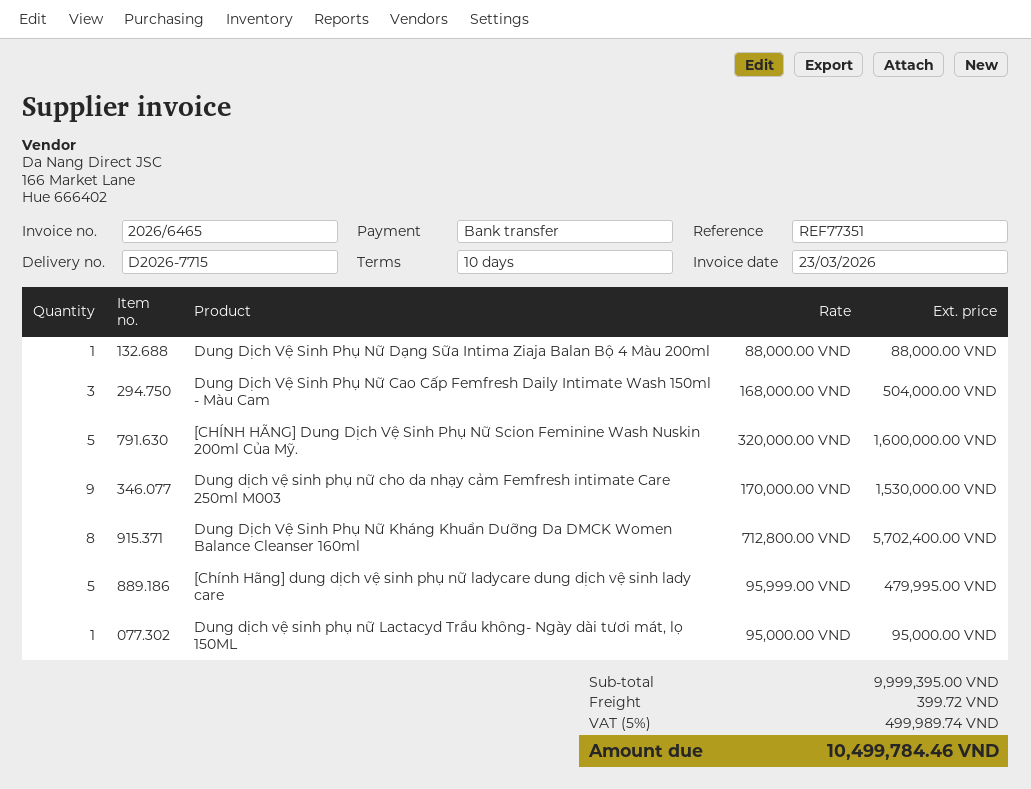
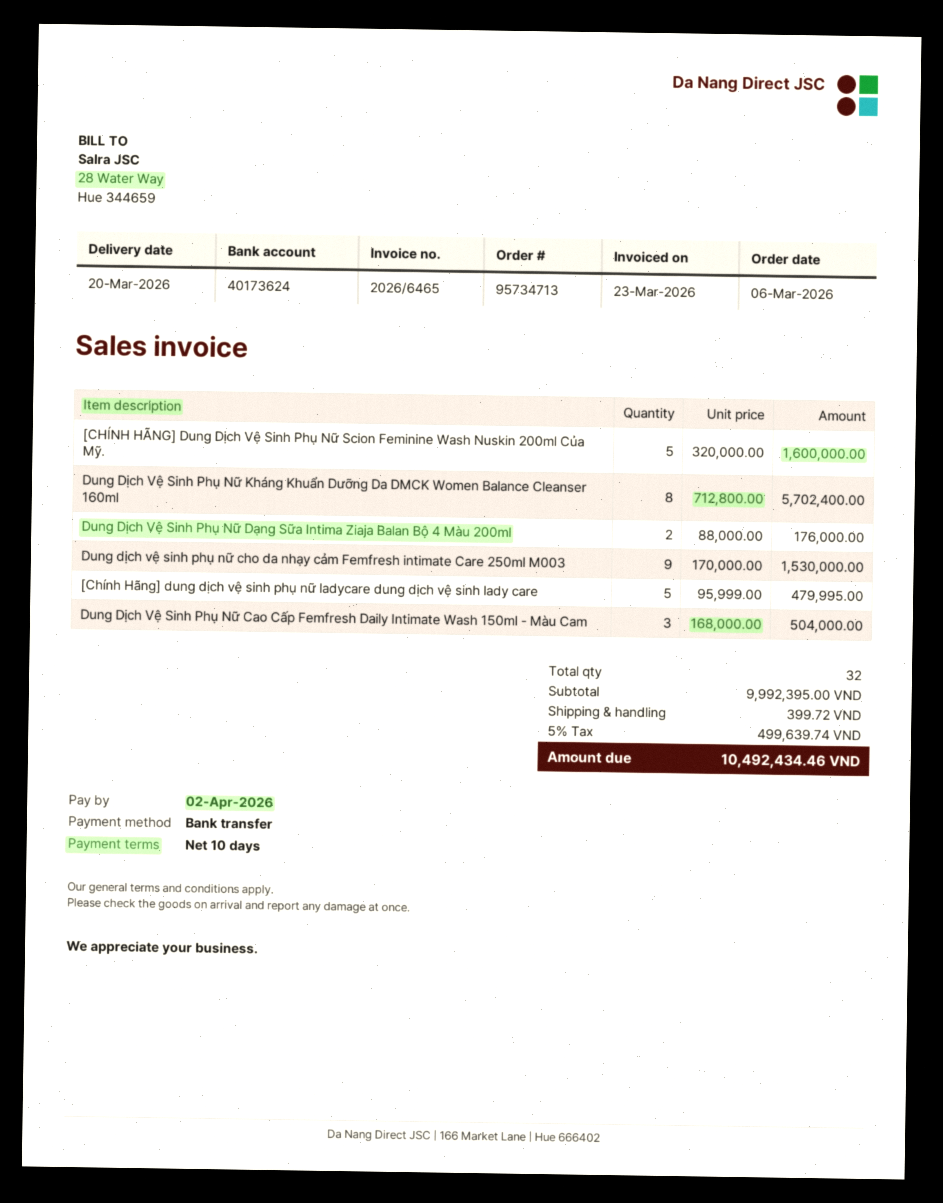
Dung Dịch Vệ Sinh Phụ Nữ Dạng Sữa Intima Ziaja Balan Bộ 4 Màu 200ml: 1 x 88000.00 = 88000.00 -> 2 x 88000.00 = 176000.00
Dung dịch vệ sinh phụ nữ Lactacyd Trầu không- Ngày dài tươi mát, lọ 150ML: 1 x 95000.00 = 95000.00 -> none
subtotal: 9999395.00 -> 9992395.00
tax: 5% = 499989.74 -> 5% = 499639.74
total: 10499784.46 -> 10492434.46

